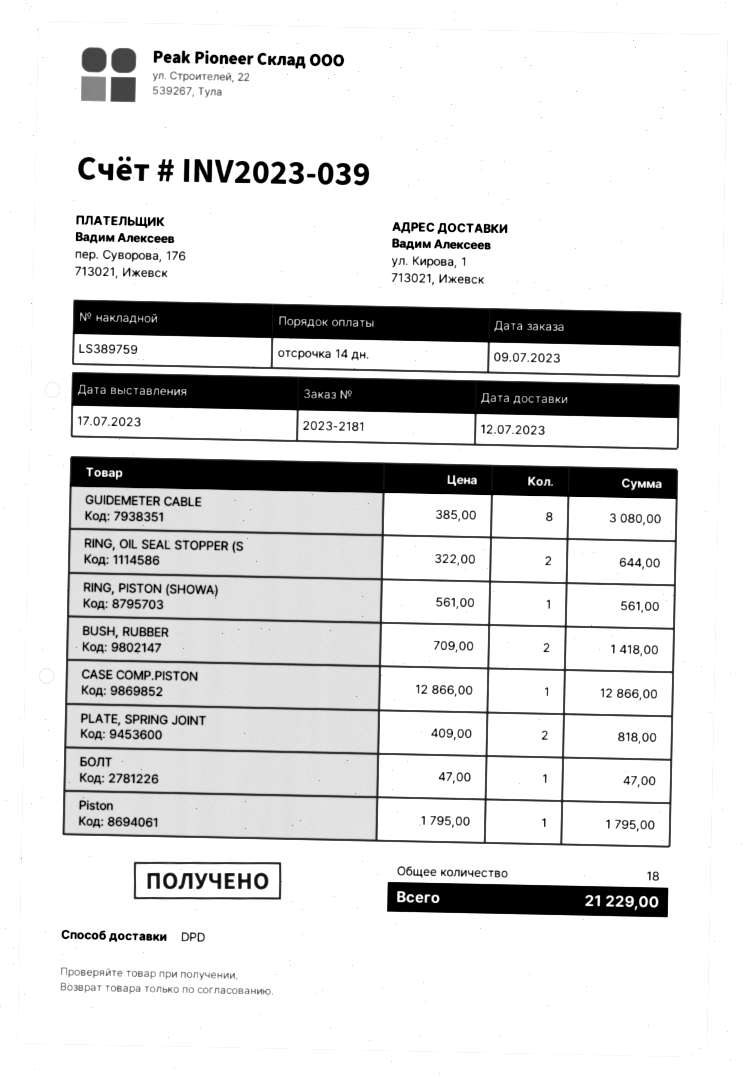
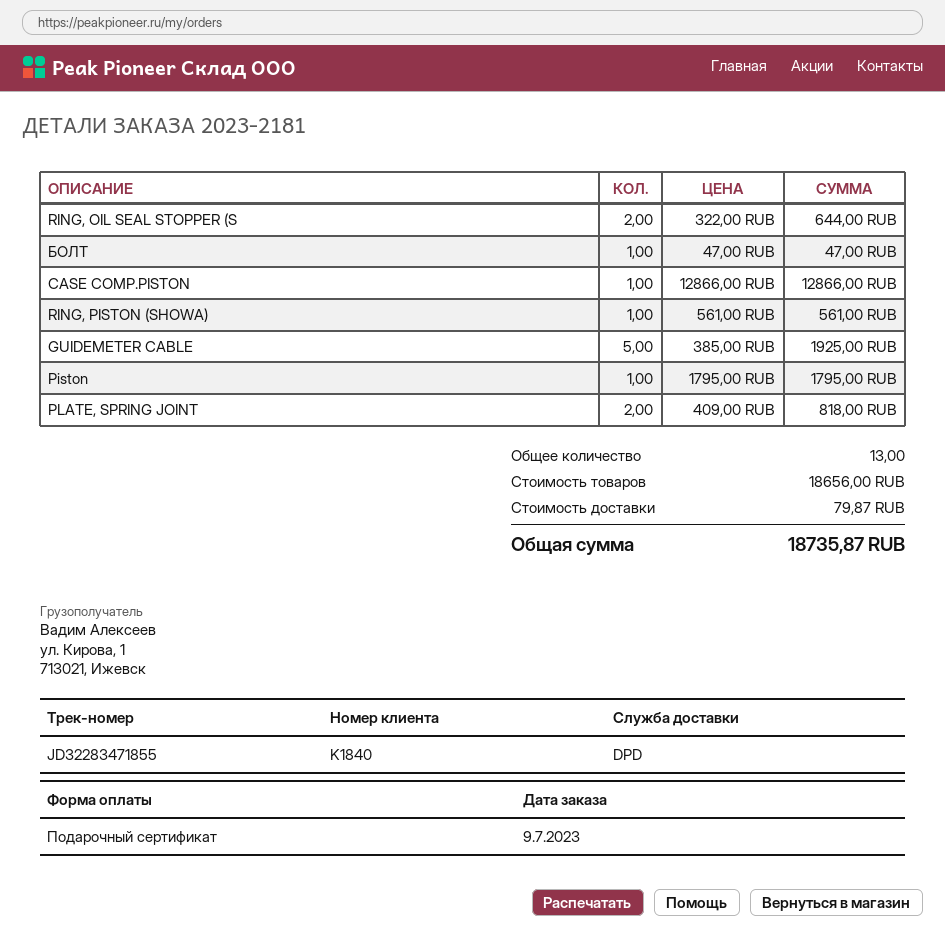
GUIDEMETER CABLE: 8 x 385.00 = 3080.00 -> 5 x 385.00 = 1925.00
BUSH, RUBBER: 2 x 709.00 = 1418.00 -> none
total quantity: 18 -> 13
shipping: none -> 79.87
total: 21229.00 -> 18735.87

